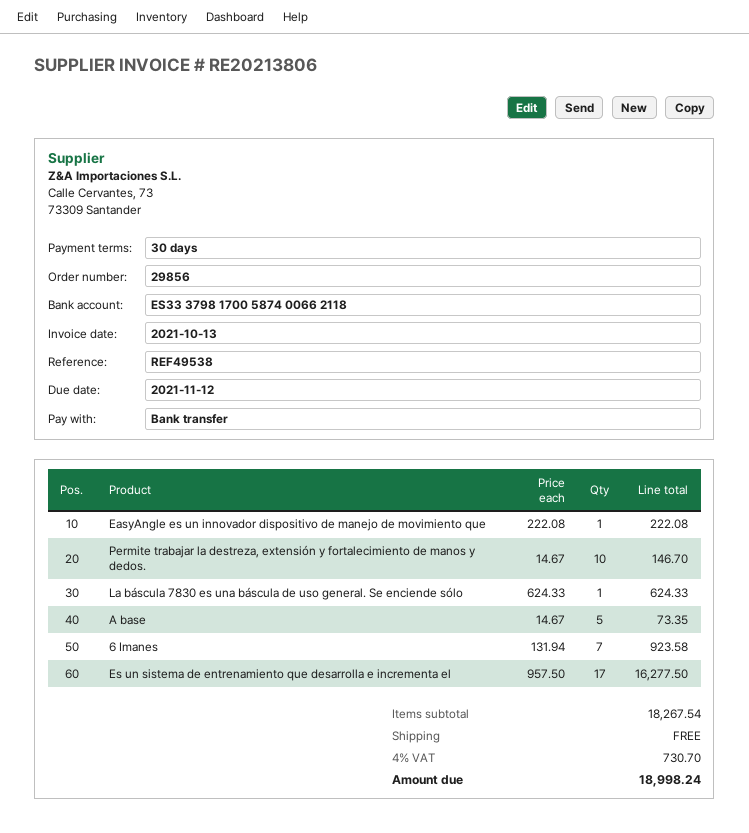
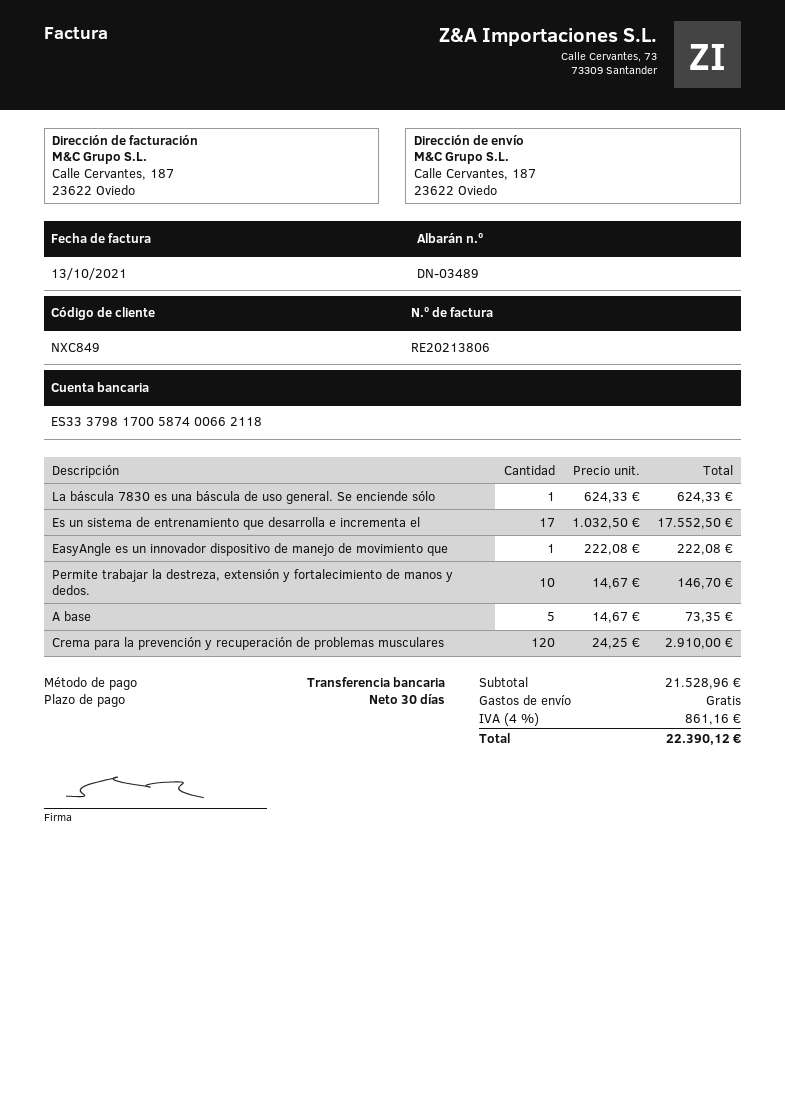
6 Imanes: 7 x 131.94 = 923.58 -> none
Es un sistema de entrenamiento que desarrolla e incrementa el: 17 x 957.50 = 16277.50 -> 17 x 1032.50 = 17552.50
Crema para la prevención y recuperación de problemas musculares: none -> 120 x 24.25 = 2910.00
subtotal: 18267.54 -> 21528.96
tax: 4% = 730.70 -> 4% = 861.16
total: 18998.24 -> 22390.12

